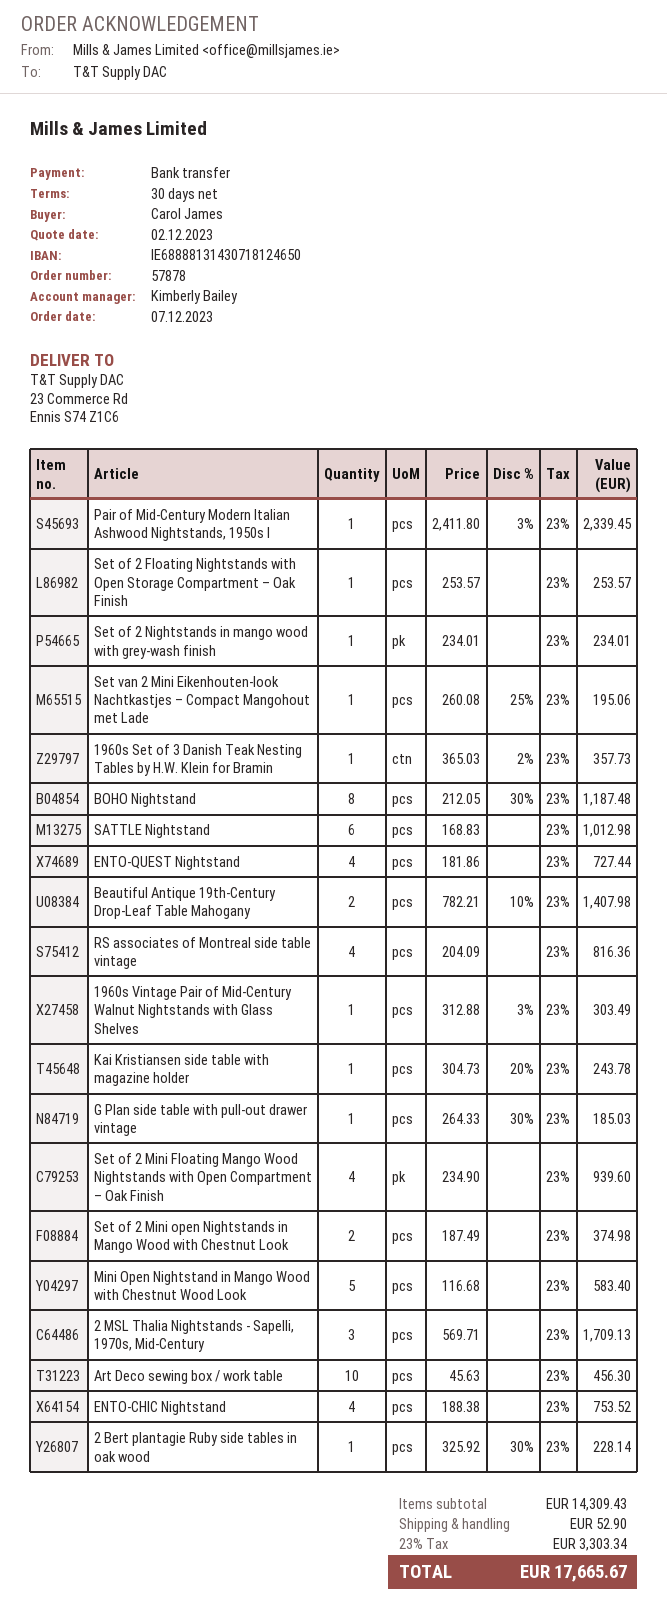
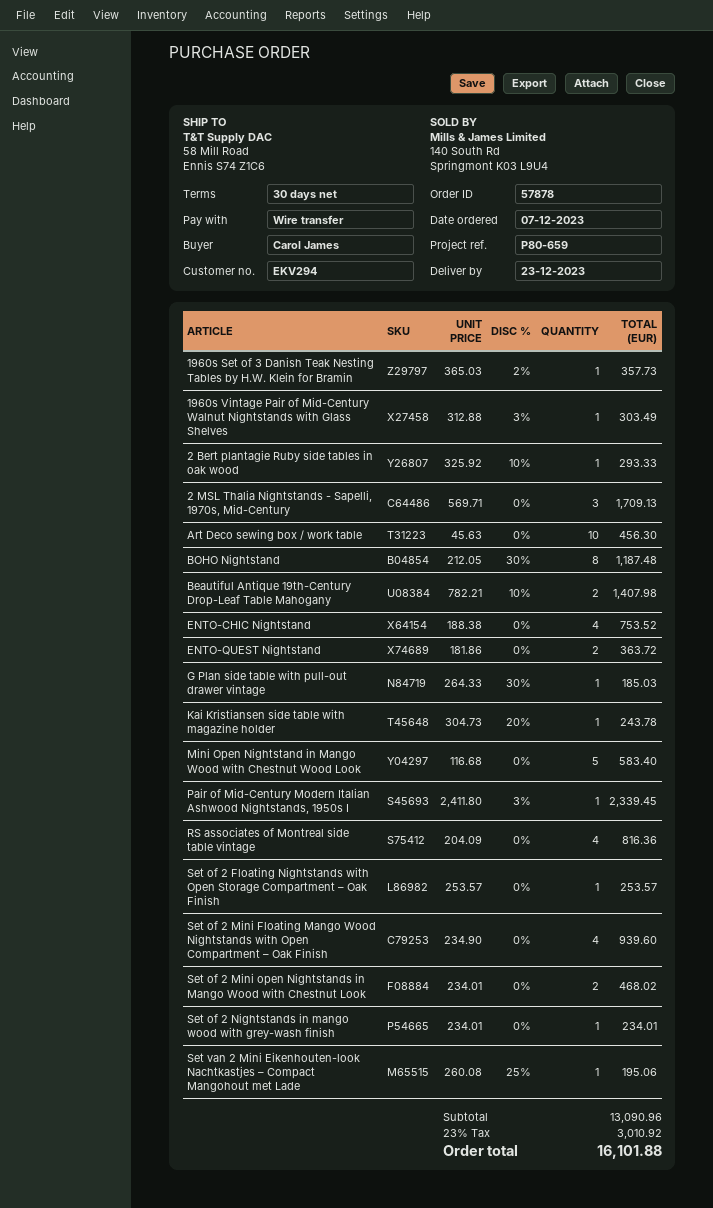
ship to: 23 Commerce Rd, Ennis S74 Z1C6 -> 58 Mill Road, Ennis S74 Z1C6
SATTLE Nightstand: 6 x 168.83 = 1012.98 -> none
ENTO-QUEST Nightstand: 4 x 181.86 = 727.44 -> 2 x 181.86 = 363.72
Set of 2 Mini open Nightstands in Mango Wood with Chestnut Look: 2 x 187.49 = 374.98 -> 2 x 234.01 = 468.02
2 Bert plantagie Ruby side tables in oak wood: 1 x 325.92 - 30% = 228.14 -> 1 x 325.92 - 10% = 293.33
subtotal: 14309.43 -> 13090.96
shipping: 52.90 -> none
tax: 23% = 3303.34 -> 23% = 3010.92
total: 17665.67 -> 16101.88

